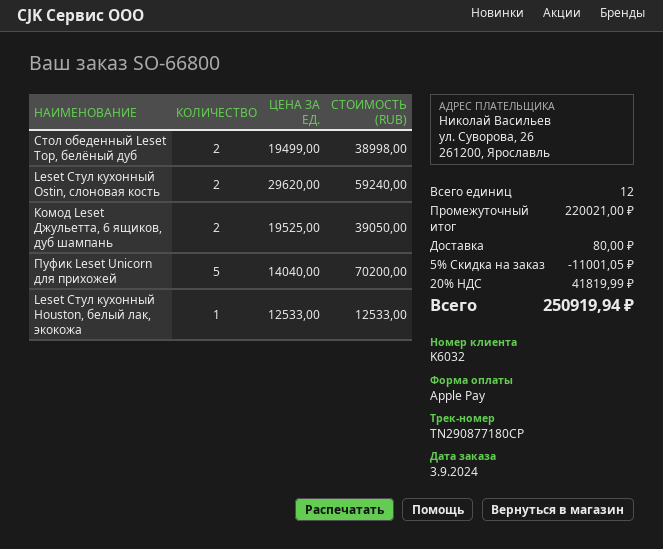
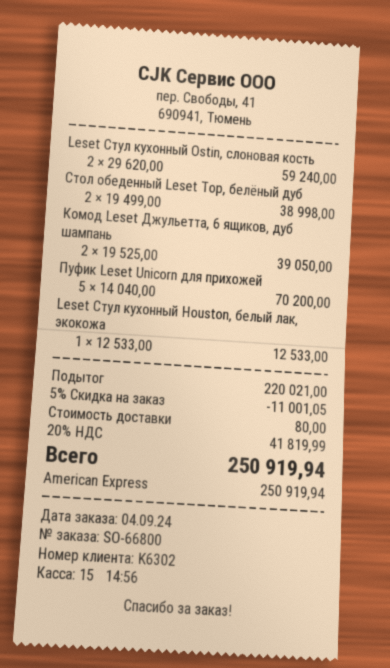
order date: 2024-09-03 -> 2024-09-04
customer number: K6032 -> K6302
payment method: Apple Pay -> American Express

